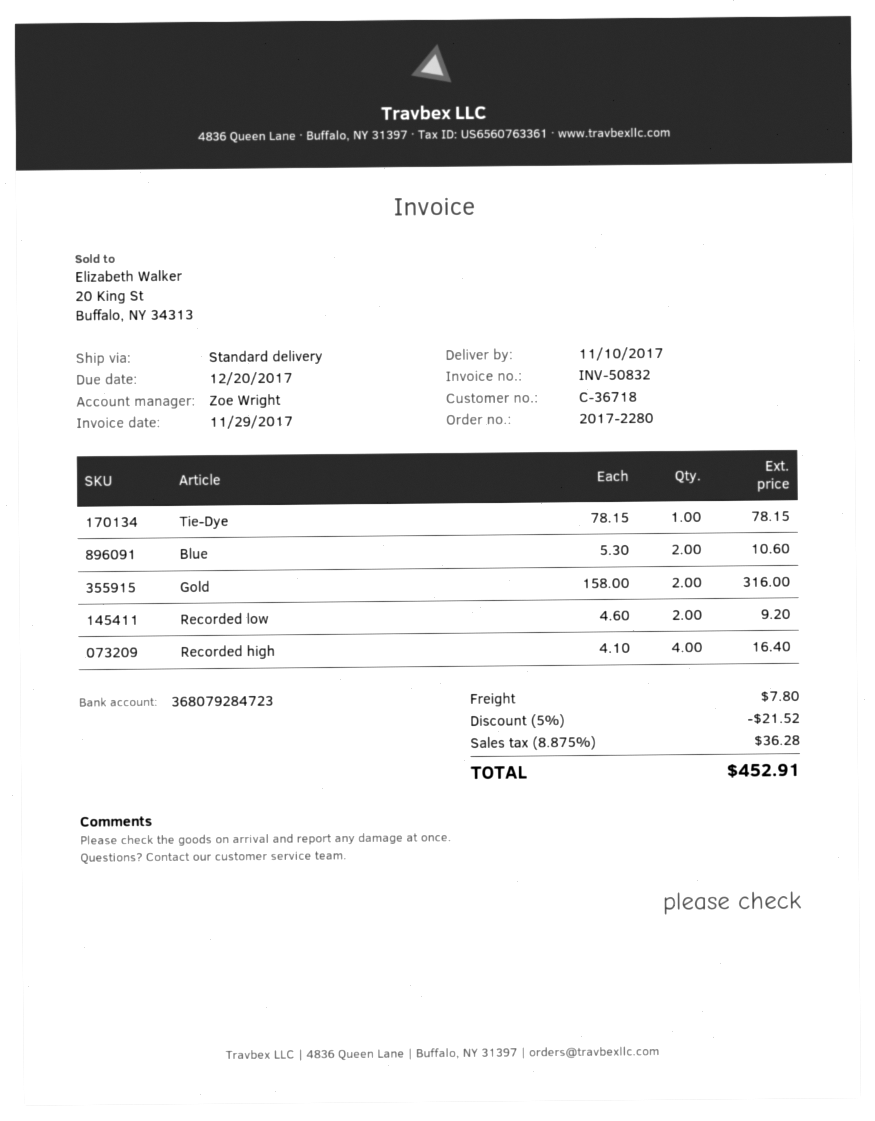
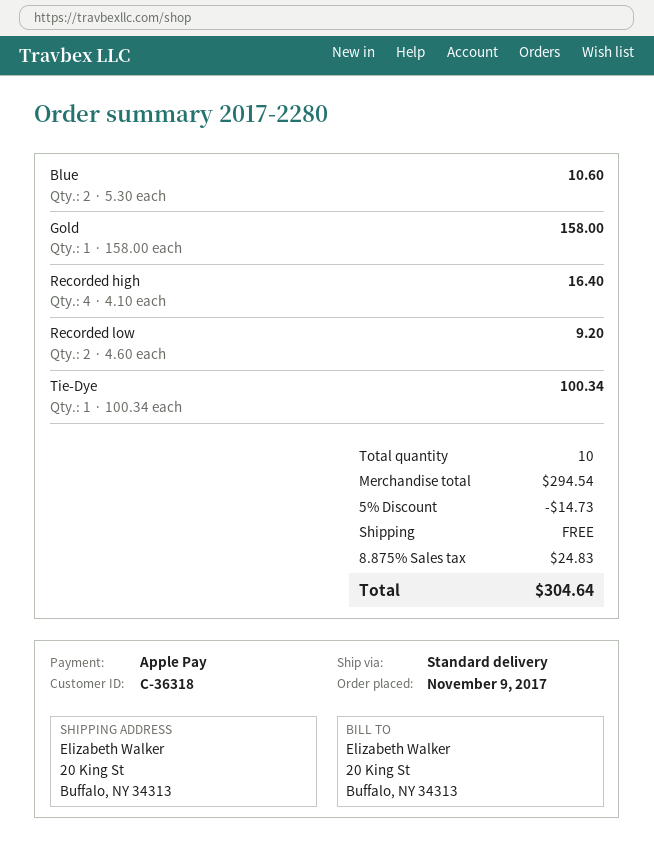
customer number: C-36718 -> C-36318
Tie-Dye: 1 x 78.15 = 78.15 -> 1 x 100.34 = 100.34
Gold: 2 x 158.00 = 316.00 -> 1 x 158.00 = 158.00
discount: 5% = 21.52 -> 5% = 14.73
shipping: 7.80 -> 0.00
tax: 8.875% = 36.28 -> 8.875% = 24.83
total: 452.91 -> 304.64

